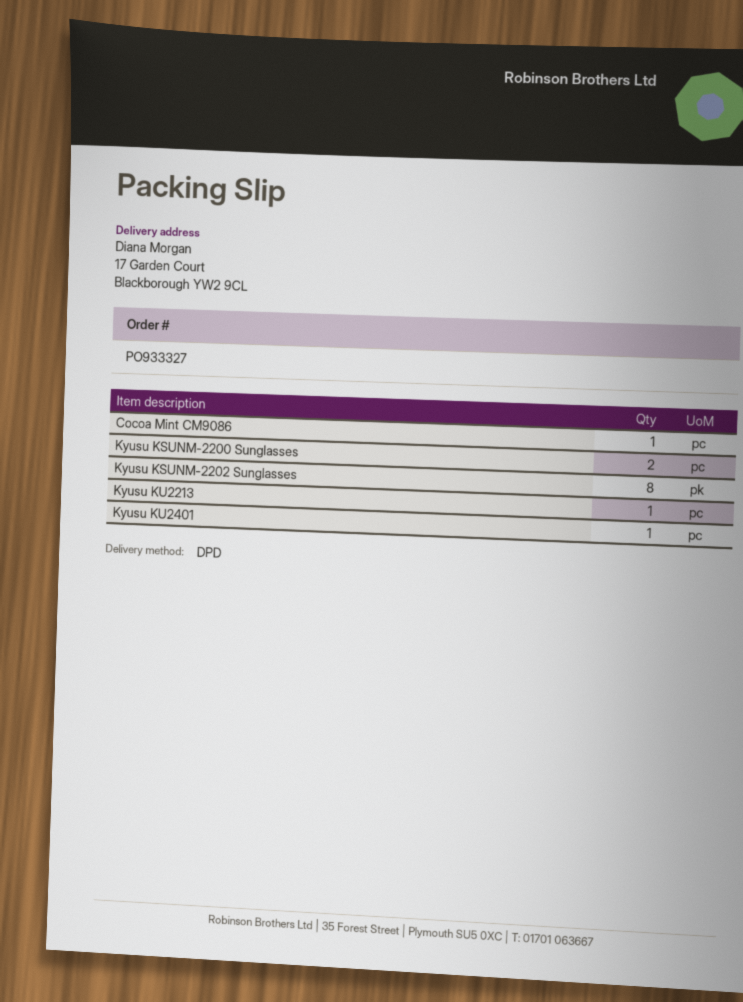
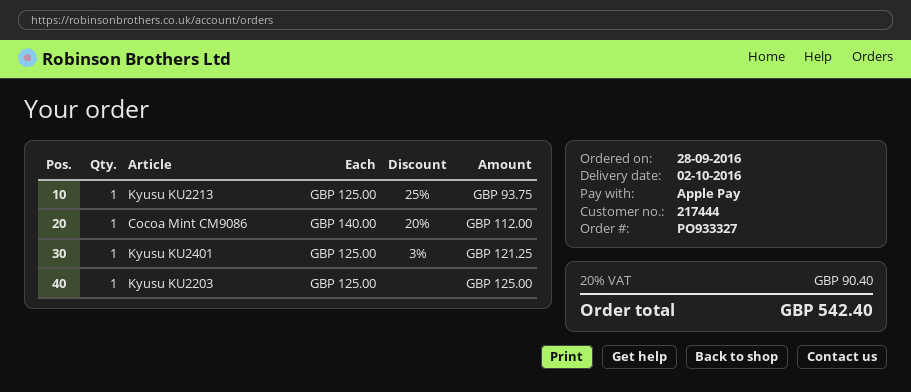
Kyusu KSUNM-2200 Sunglasses: 2 -> none
Kyusu KSUNM-2202 Sunglasses: 8 -> none
Kyusu KU2203: none -> 1

